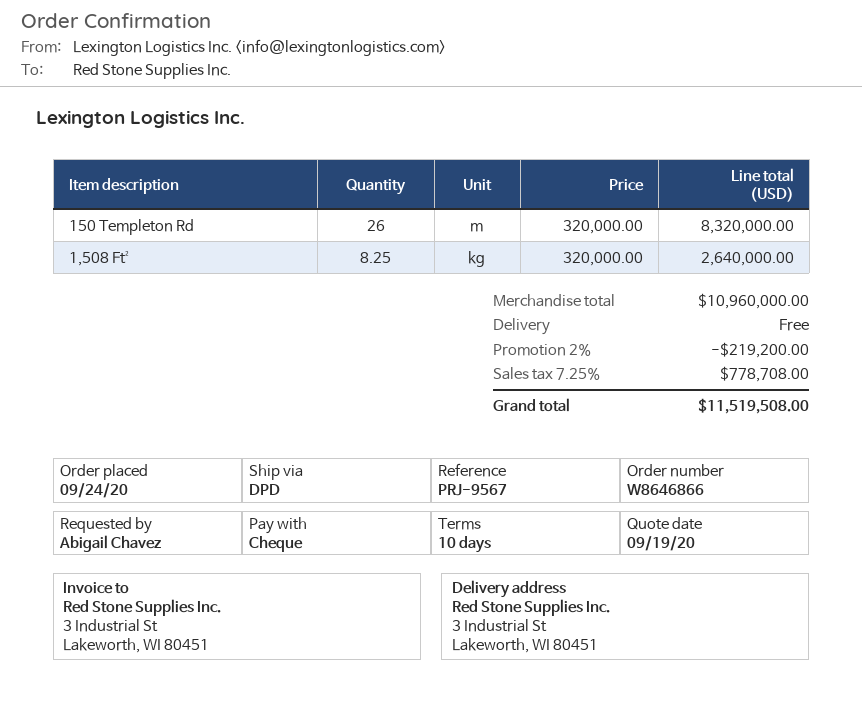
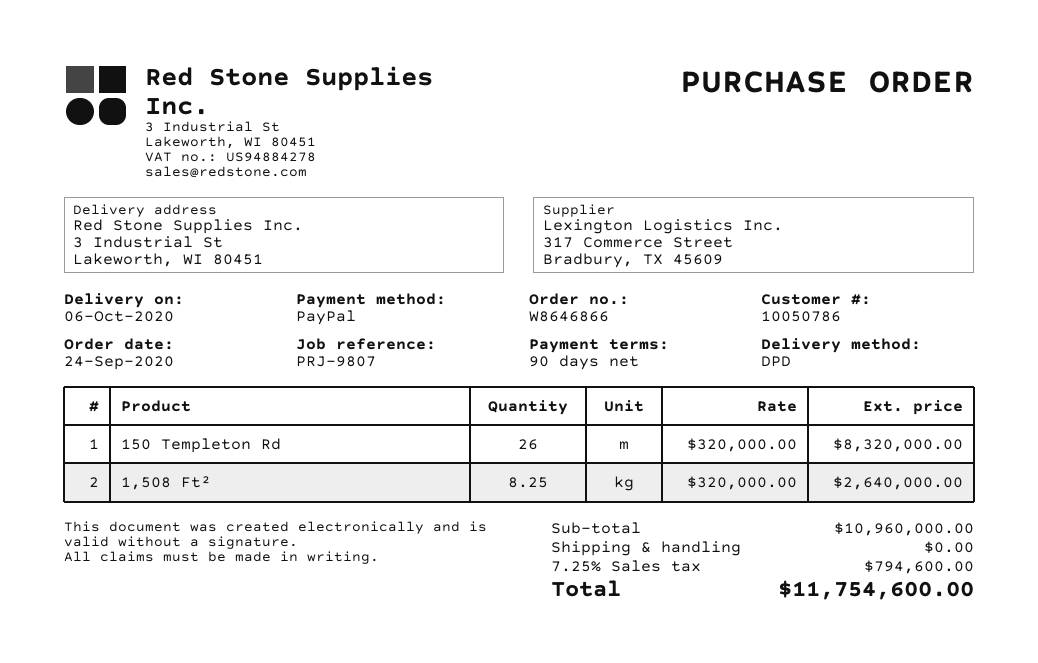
payment terms: 10 days -> 90 days
reference: PRJ-9567 -> PRJ-9807
payment method: cheque -> PayPal
discount: 2% = 219200.00 -> none
tax: 7.25% = 778708.00 -> 7.25% = 794600.00
total: 11519508.00 -> 11754600.00

